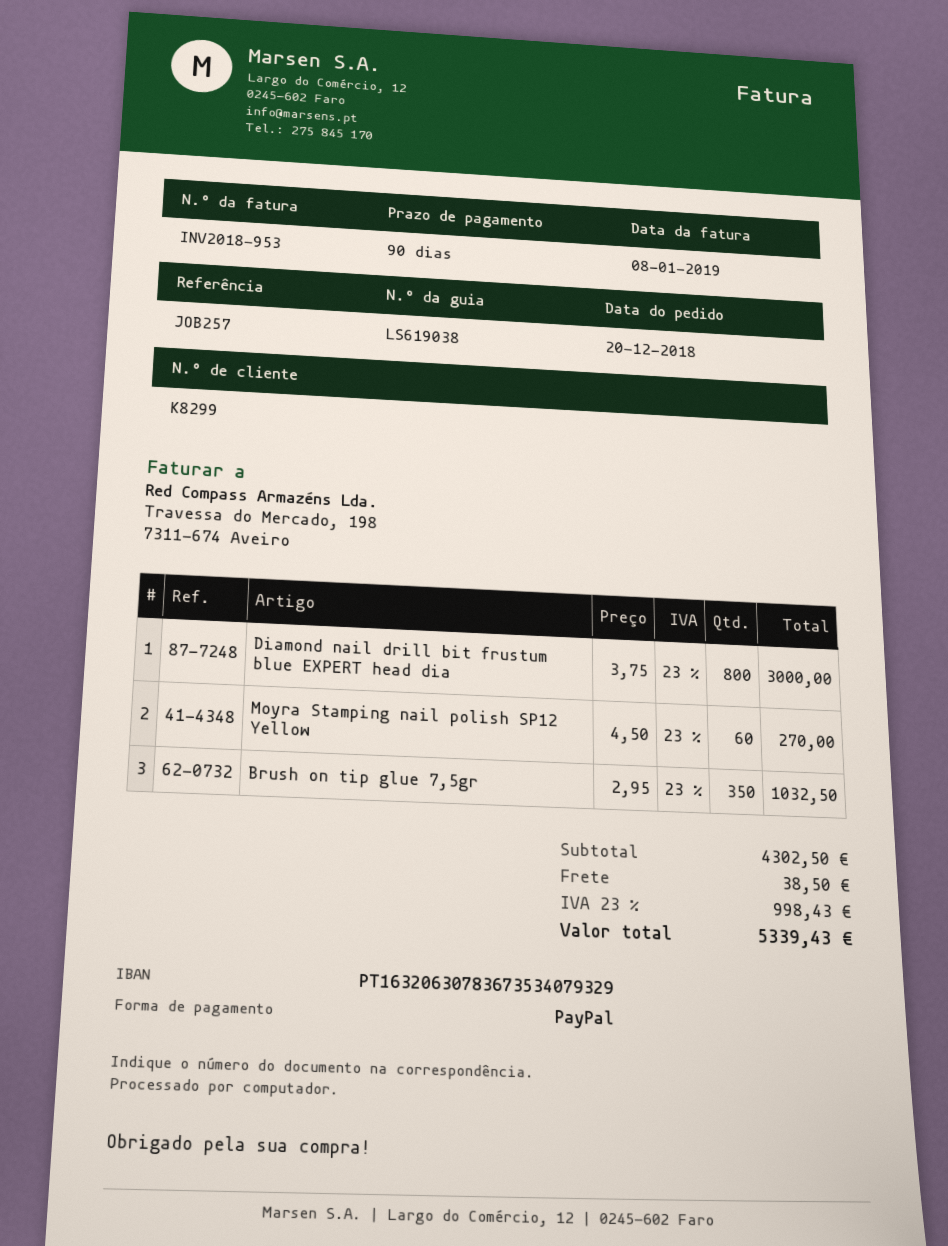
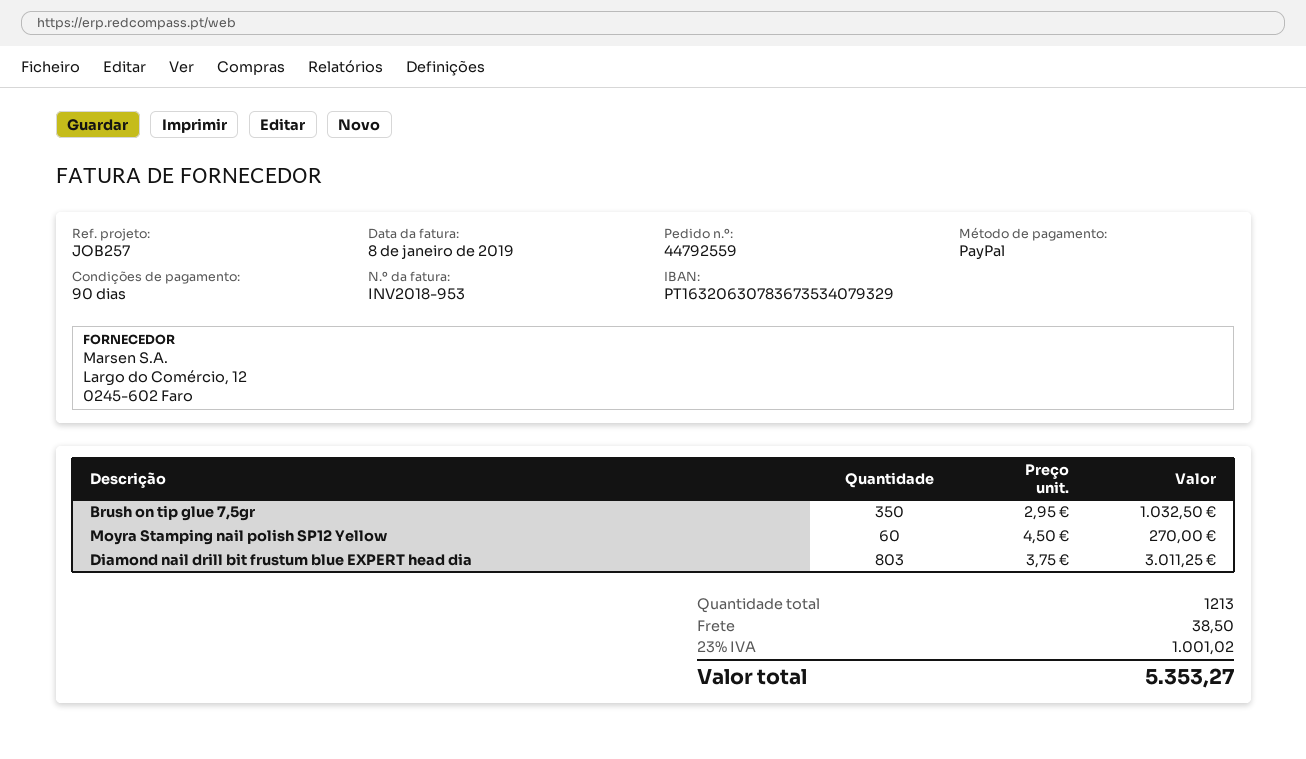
Diamond nail drill bit frustum blue EXPERT head dia: 800 x 3.75 = 3000.00 -> 803 x 3.75 = 3011.25
tax: 23% = 998.43 -> 23% = 1001.02
total: 5339.43 -> 5353.27

